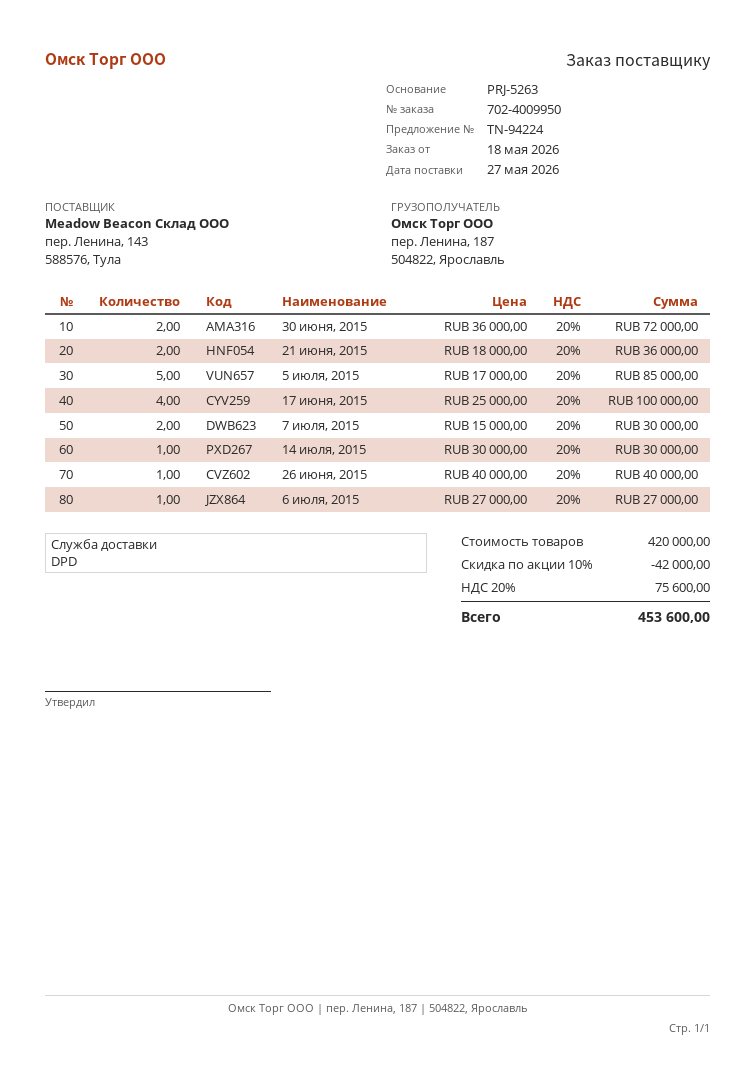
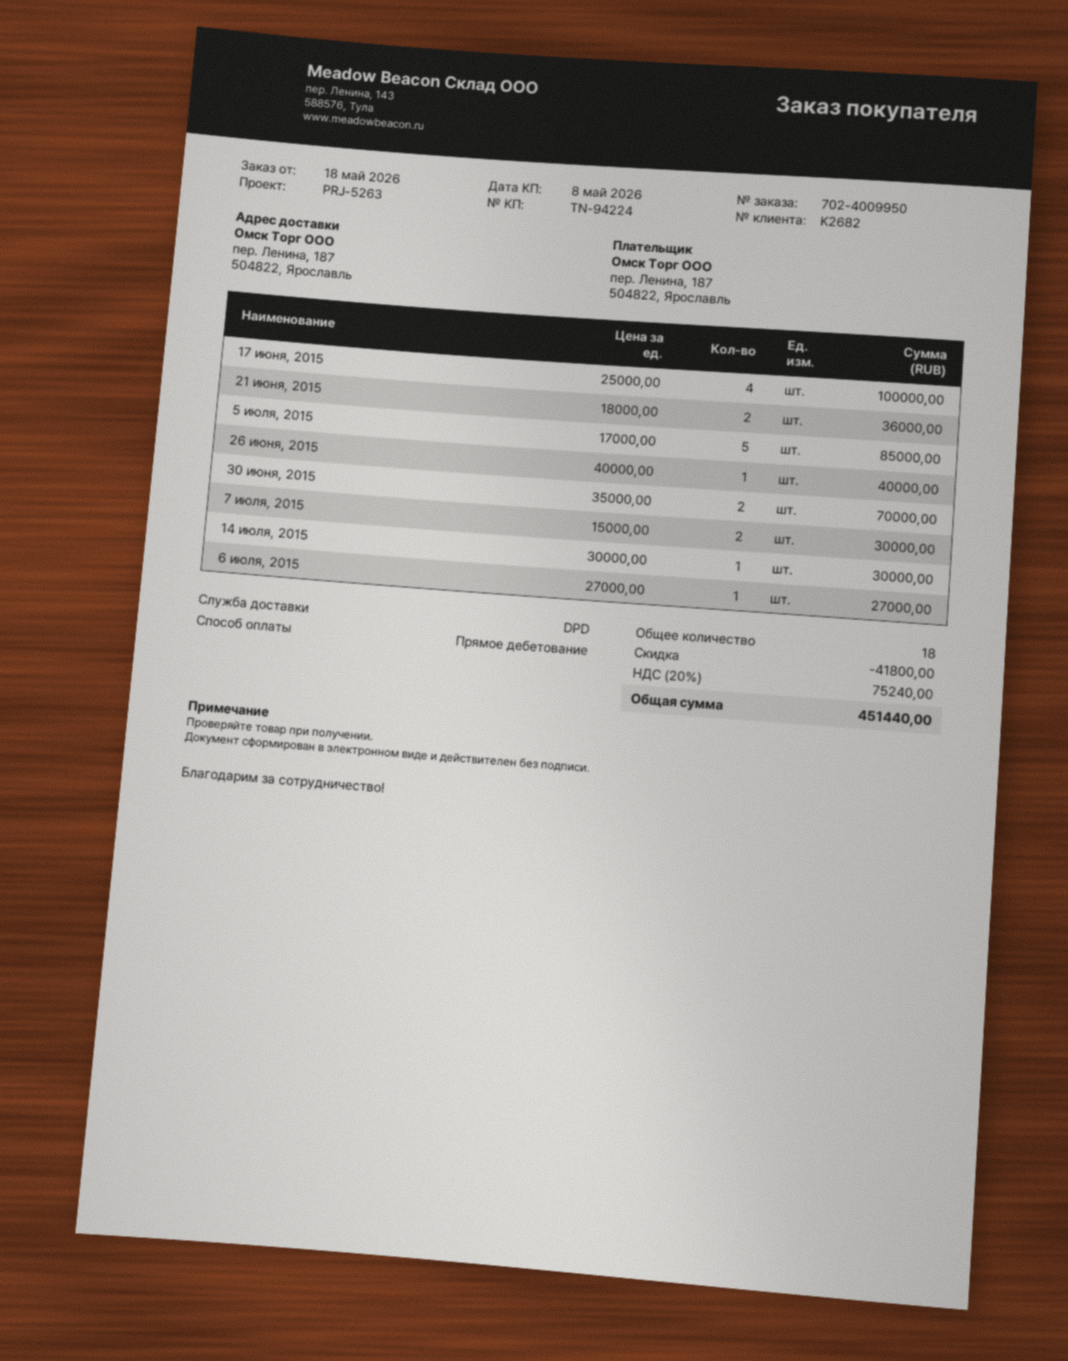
30 июня, 2015: 2 x 36000.00 = 72000.00 -> 2 x 35000.00 = 70000.00
discount: 42000.00 -> 41800.00
tax: 20% = 75600.00 -> 20% = 75240.00
total: 453600.00 -> 451440.00

